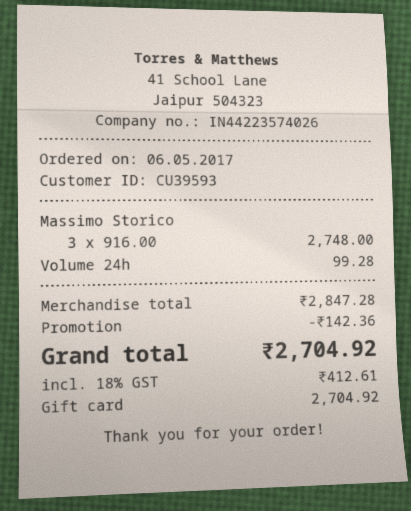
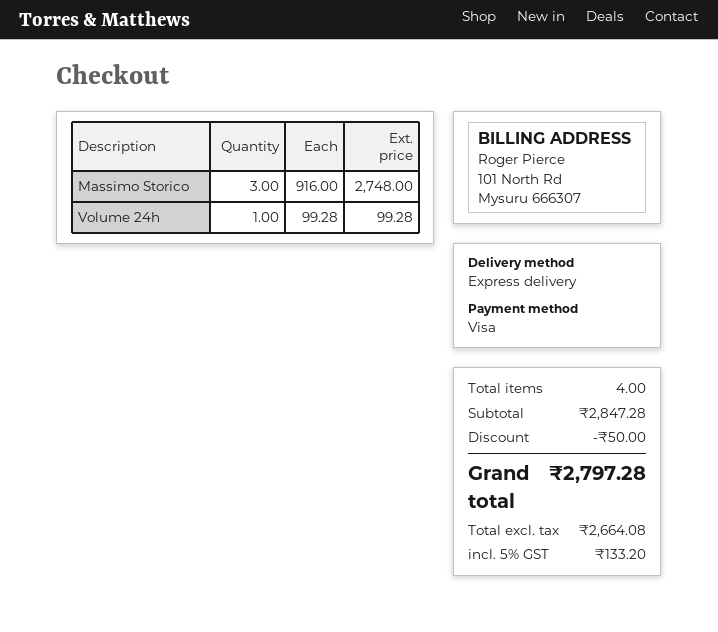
payment method: gift card -> Visa
discount: 142.36 -> 50.00
tax: 18% = 412.61 -> 5% = 133.20
total: 2704.92 -> 2797.28

